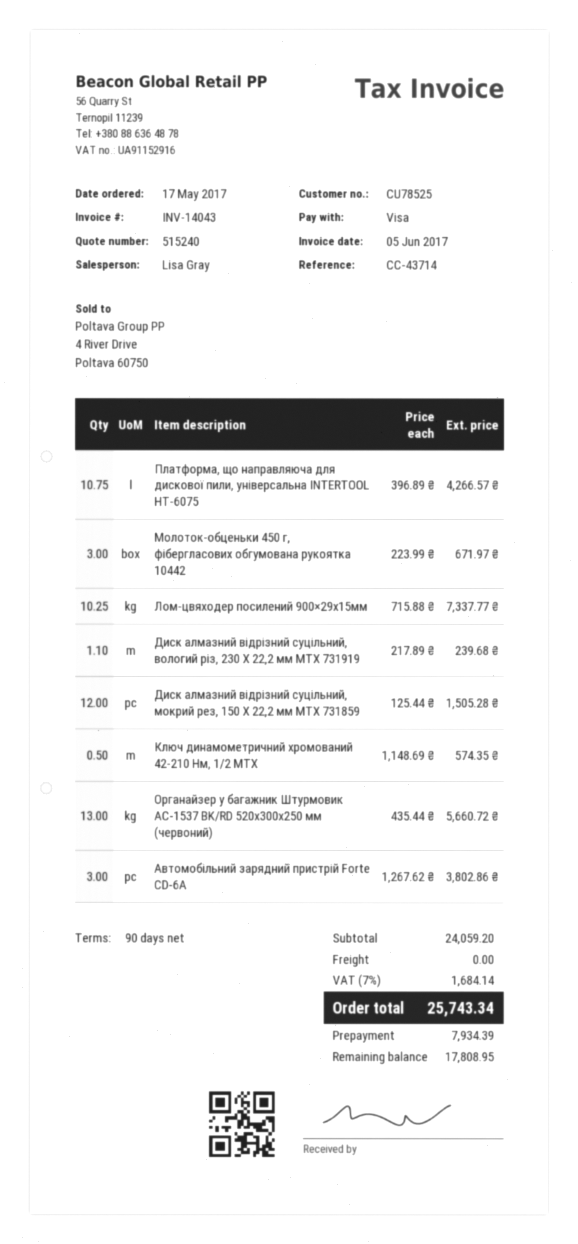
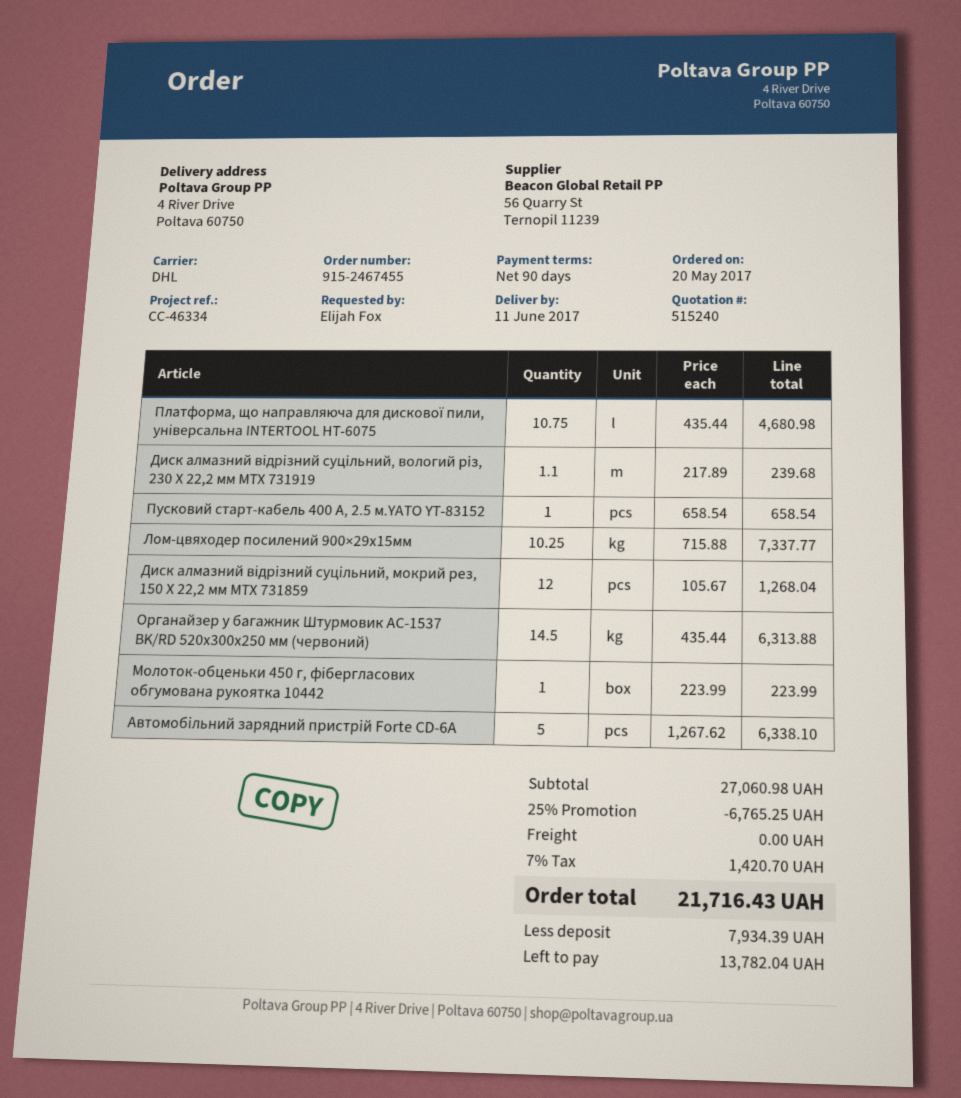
order date: 2017-05-17 -> 2017-05-20
reference: CC-43714 -> CC-46334
Платформа, що направляюча для дискової пили, універсальна INTERTOOL HT-6075: 10.75 x 396.89 = 4266.57 -> 10.75 x 435.44 = 4680.98
Молоток-обценьки 450 г, фібергласових обгумована рукоятка 10442: 3 x 223.99 = 671.97 -> 1 x 223.99 = 223.99
Диск алмазний відрізний суцільний, мокрий рез, 150 Х 22,2 мм MTX 731859: 12 x 125.44 = 1505.28 -> 12 x 105.67 = 1268.04
Ключ динамометричний хромований 42-210 Нм, 1/2 MTX: 0.5 x 1148.69 = 574.35 -> none
Органайзер у багажник Штурмовик АС-1537 BK/RD 520х300х250 мм (червоний): 13 x 435.44 = 5660.72 -> 14.5 x 435.44 = 6313.88
Автомобільний зарядний пристрій Forte CD-6A: 3 x 1267.62 = 3802.86 -> 5 x 1267.62 = 6338.10
Пусковий старт-кабель 400 A, 2.5 м.YATO YT-83152: none -> 1 x 658.54 = 658.54
subtotal: 24059.20 -> 27060.98
discount: none -> 25% = 6765.25
tax: 7% = 1684.14 -> 7% = 1420.70
total: 25743.34 -> 21716.43
balance: 17808.95 -> 13782.04

